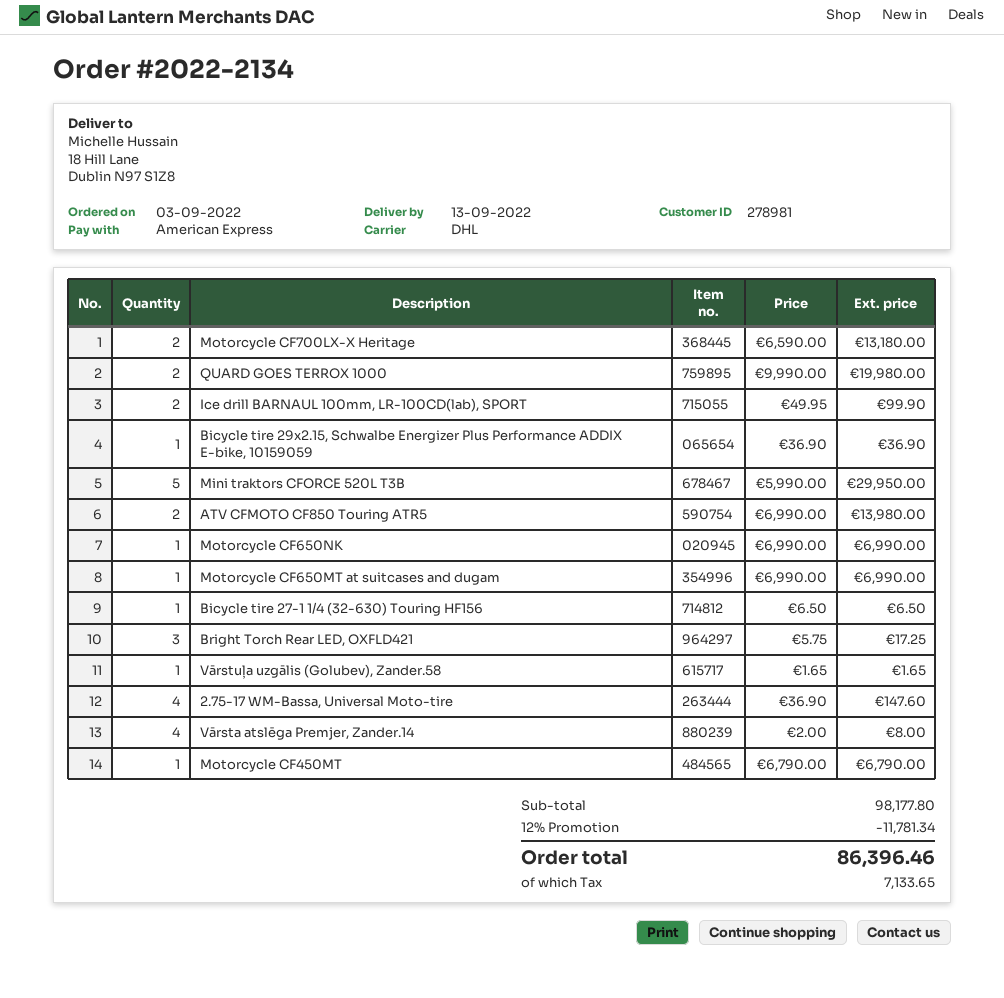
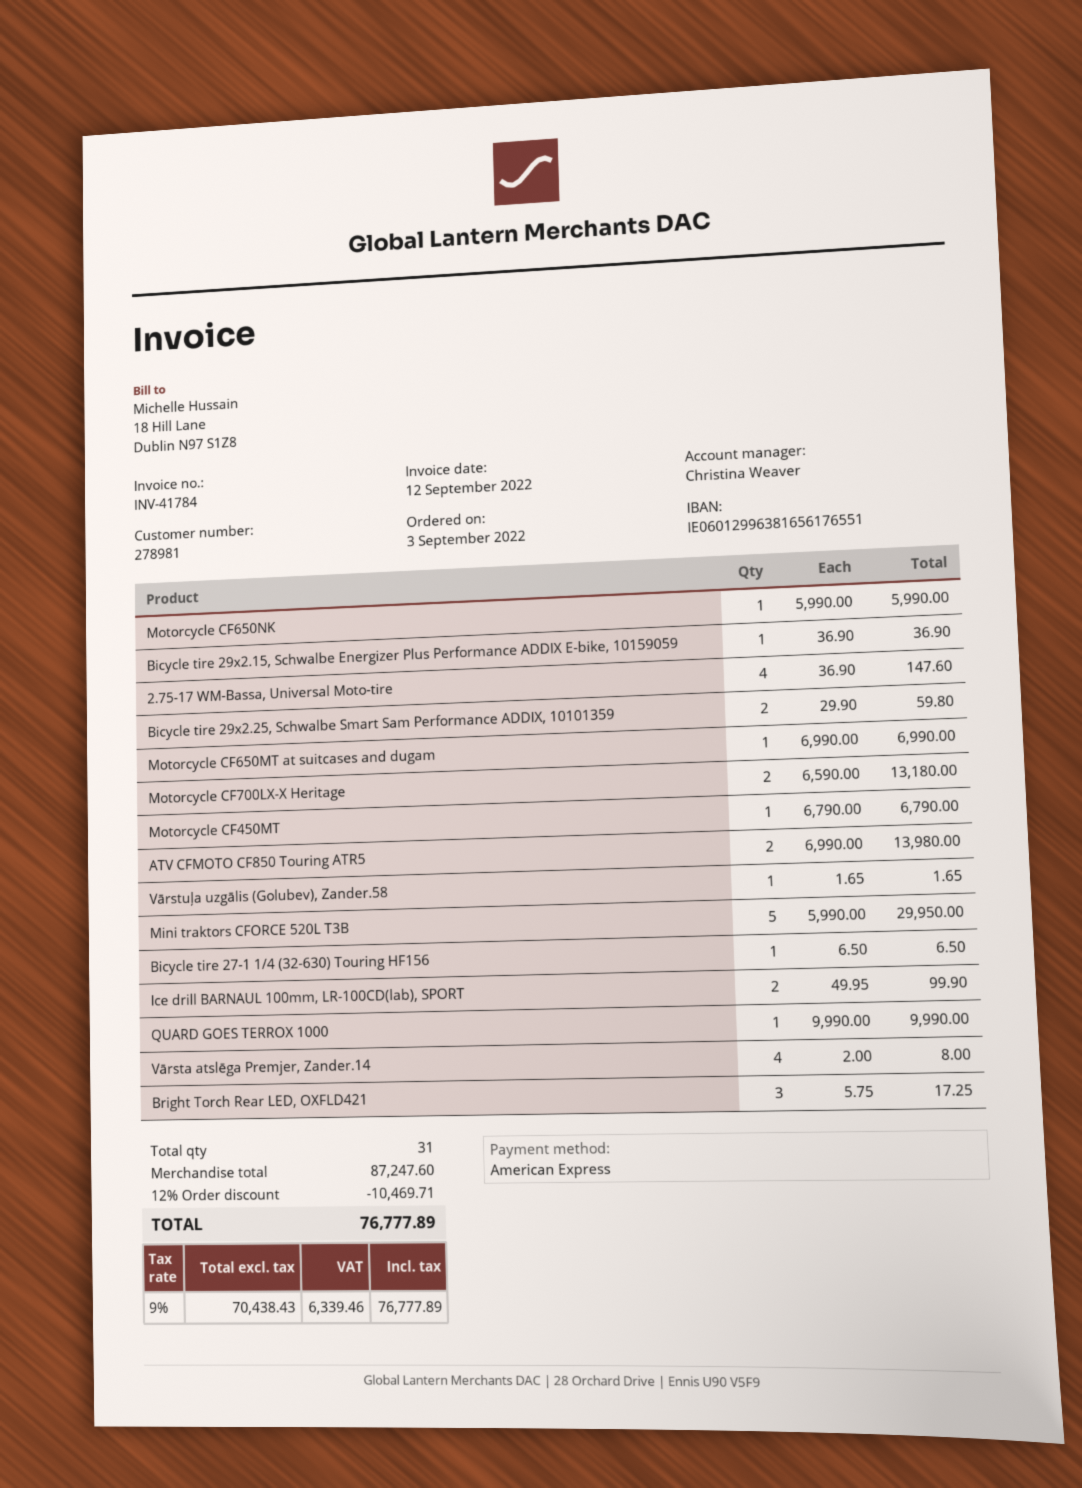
QUARD GOES TERROX 1000: 2 x 9990.00 = 19980.00 -> 1 x 9990.00 = 9990.00
Motorcycle CF650NK: 1 x 6990.00 = 6990.00 -> 1 x 5990.00 = 5990.00
Bicycle tire 29x2.25, Schwalbe Smart Sam Performance ADDIX, 10101359: none -> 2 x 29.90 = 59.80
subtotal: 98177.80 -> 87247.60
discount: 12% = 11781.34 -> 12% = 10469.71
tax: 7133.65 -> 6339.46
total: 86396.46 -> 76777.89

